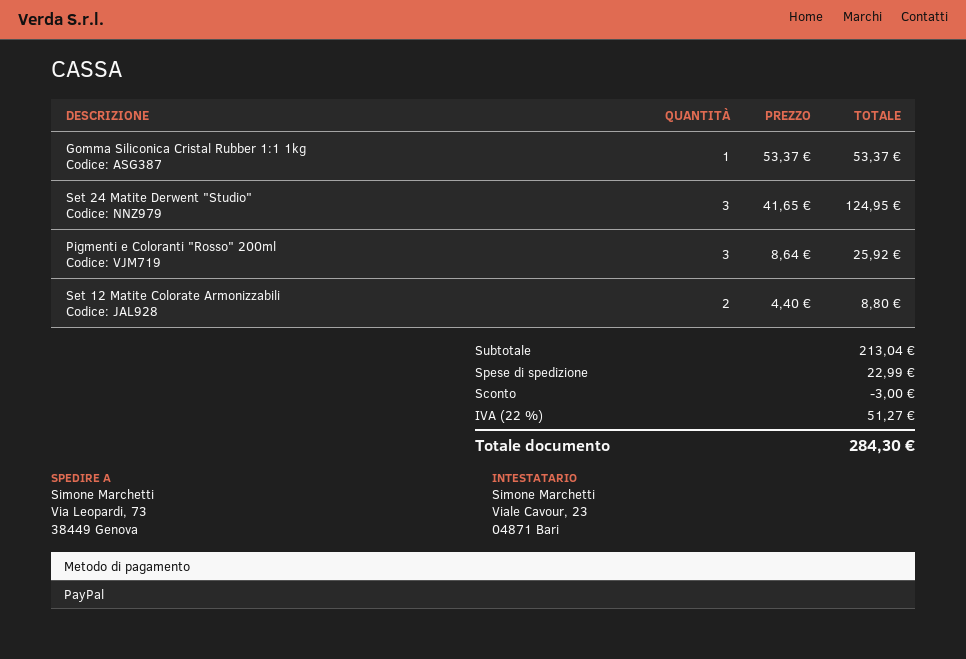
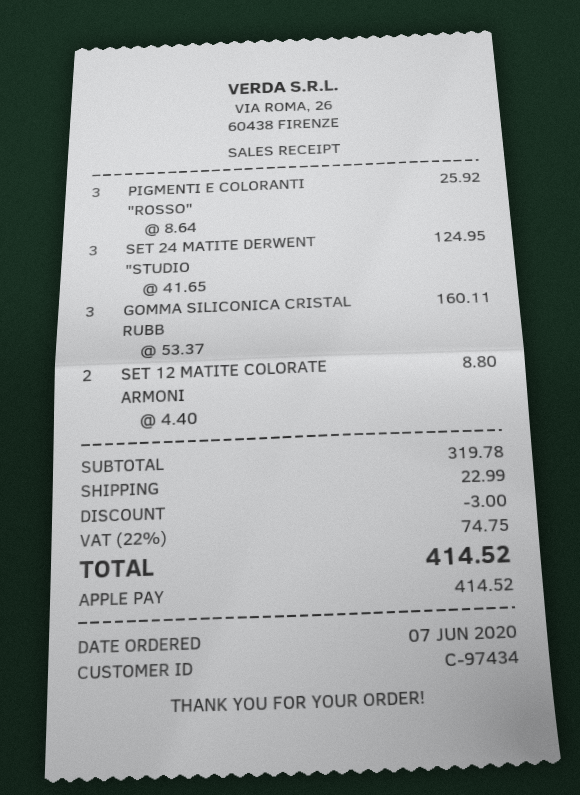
payment method: PayPal -> Apple Pay
Gomma Siliconica Cristal Rubber 1:1 1kg: 1 x 53.37 = 53.37 -> 3 x 53.37 = 160.11
subtotal: 213.04 -> 319.78
tax: 22% = 51.27 -> 22% = 74.75
total: 284.30 -> 414.52

